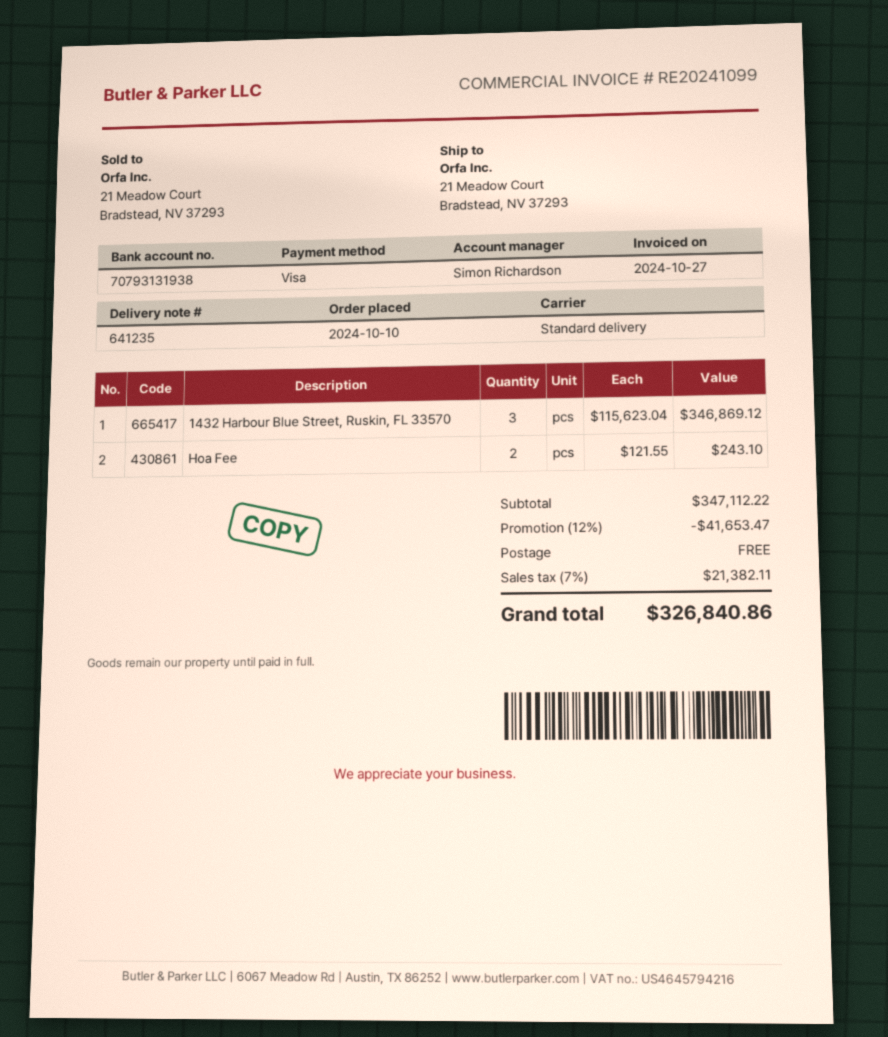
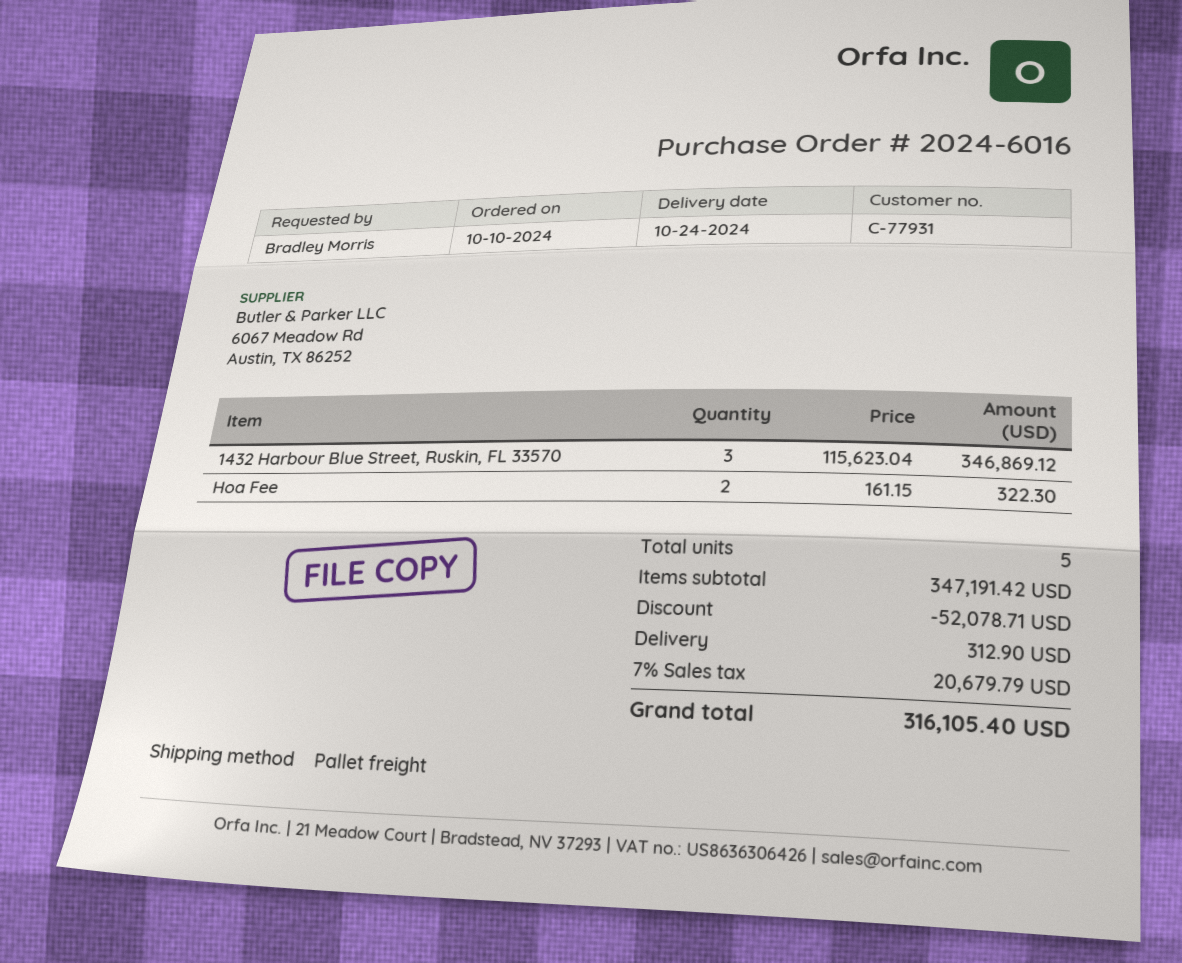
shipping method: standard -> pallet freight
Hoa Fee: 2 x 121.55 = 243.10 -> 2 x 161.15 = 322.30
subtotal: 347112.22 -> 347191.42
discount: 41653.47 -> 52078.71
shipping: 0.00 -> 312.90
tax: 7% = 21382.11 -> 7% = 20679.79
total: 326840.86 -> 316105.40

